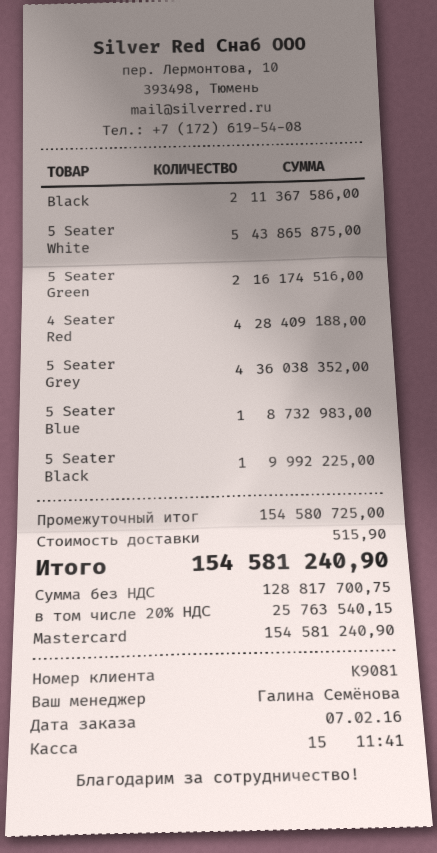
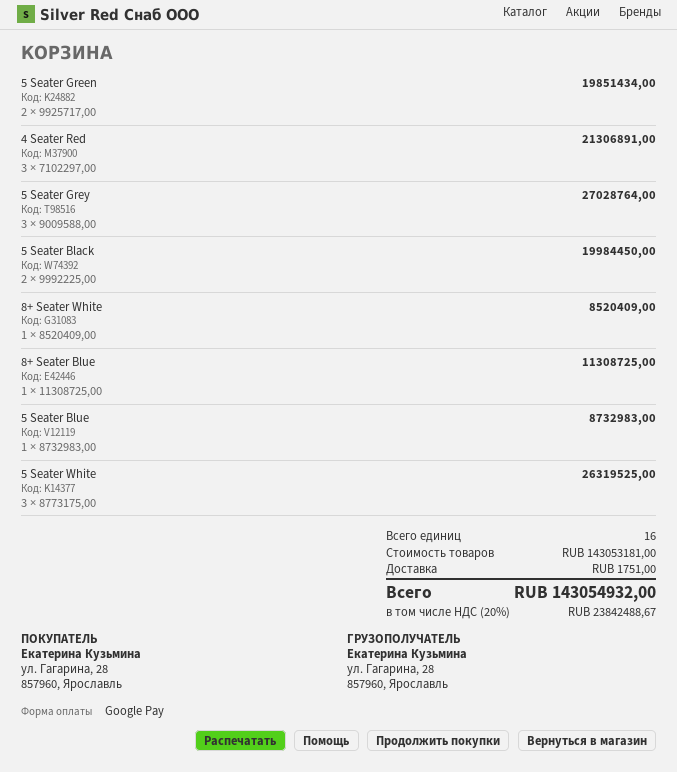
payment method: Mastercard -> Google Pay
Black: 2 for 11367586.00 -> none
5 Seater White: 5 for 43865875.00 -> 3 for 26319525.00
5 Seater Green: 2 for 16174516.00 -> 2 for 19851434.00
4 Seater Red: 4 for 28409188.00 -> 3 for 21306891.00
5 Seater Grey: 4 for 36038352.00 -> 3 for 27028764.00
5 Seater Black: 1 for 9992225.00 -> 2 for 19984450.00
8+ Seater White: none -> 1 for 8520409.00
8+ Seater Blue: none -> 1 for 11308725.00
subtotal: 154580725.00 -> 143053181.00
shipping: 515.90 -> 1751.00
tax: 20% = 25763540.15 -> 20% = 23842488.67
total: 154581240.90 -> 143054932.00

